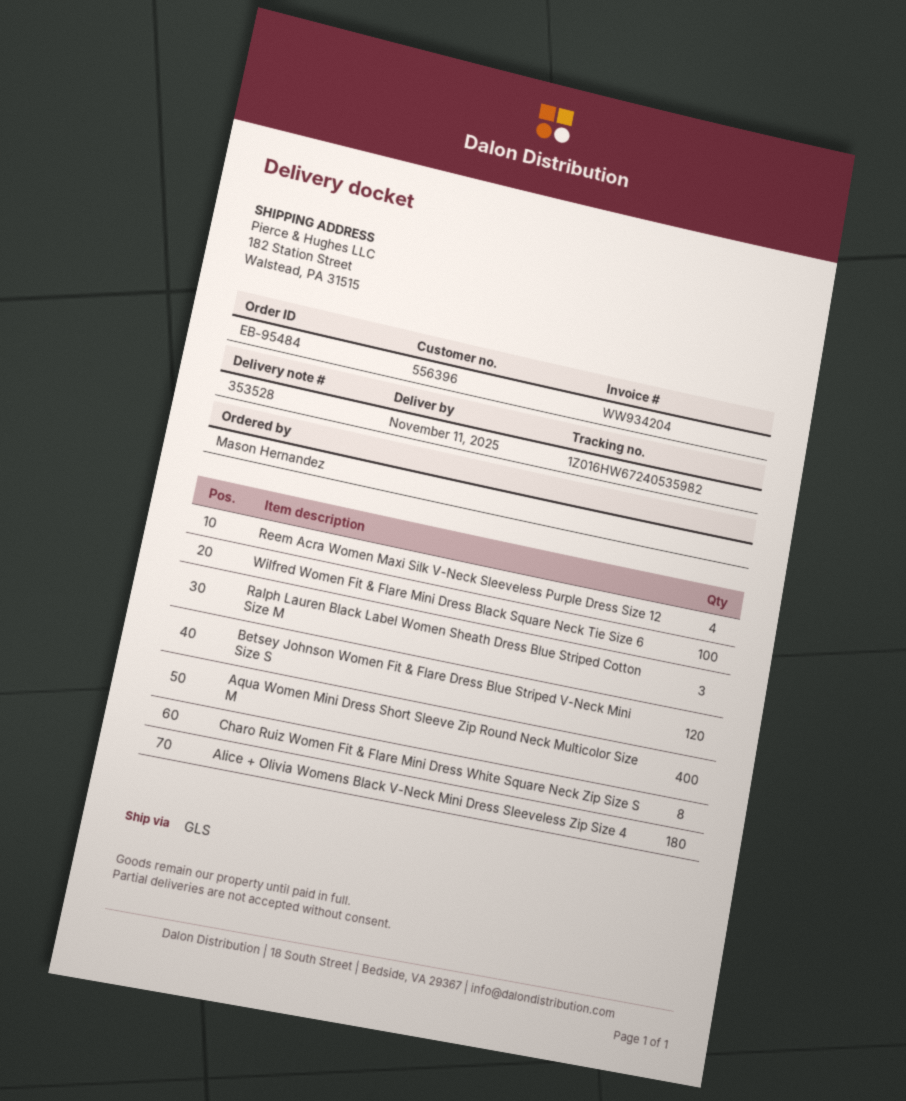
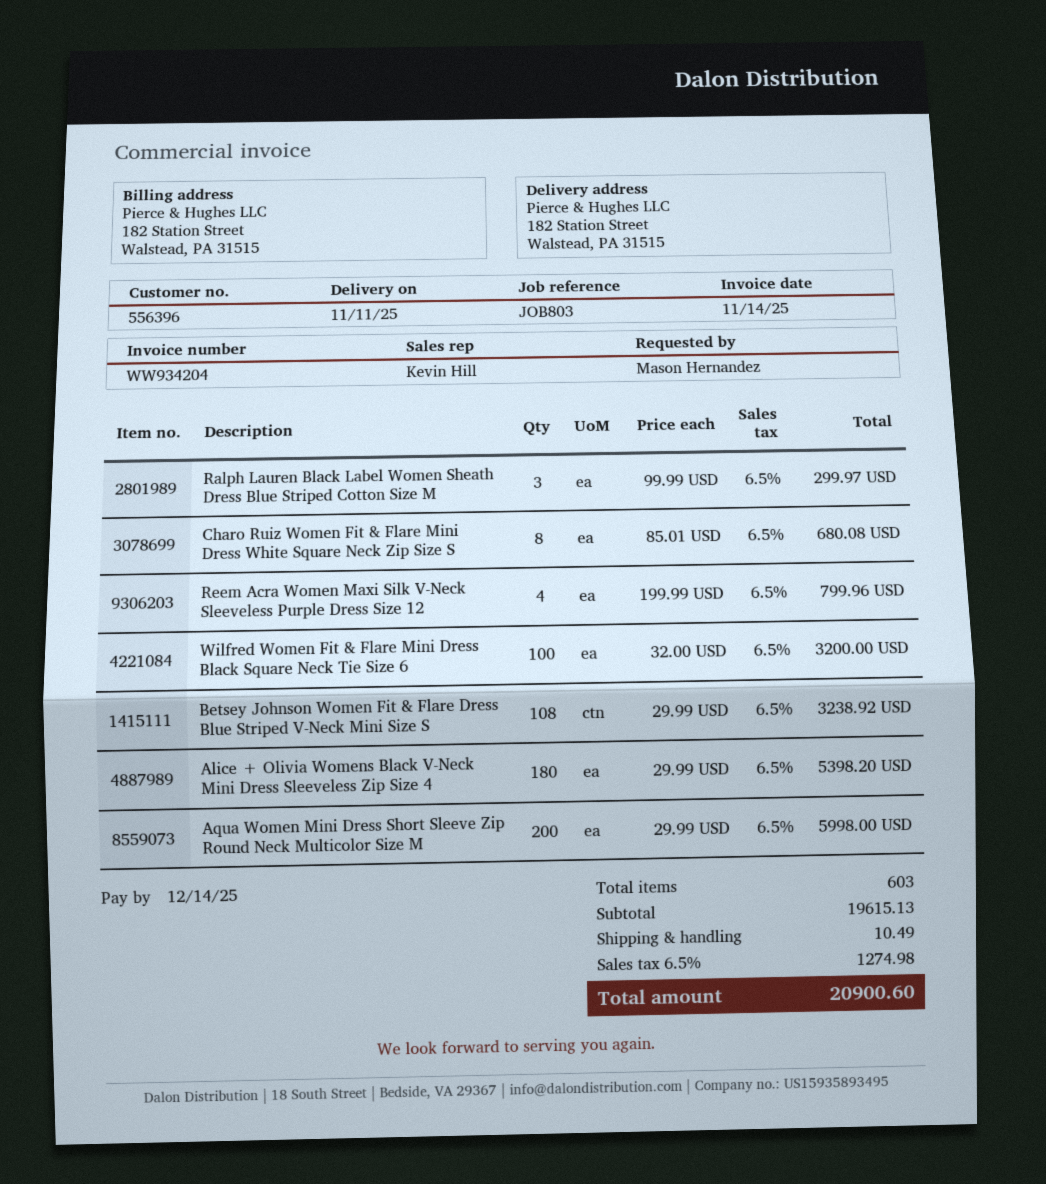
Betsey Johnson Women Fit & Flare Dress Blue Striped V-Neck Mini Size S: 120 -> 108
Aqua Women Mini Dress Short Sleeve Zip Round Neck Multicolor Size M: 400 -> 200

